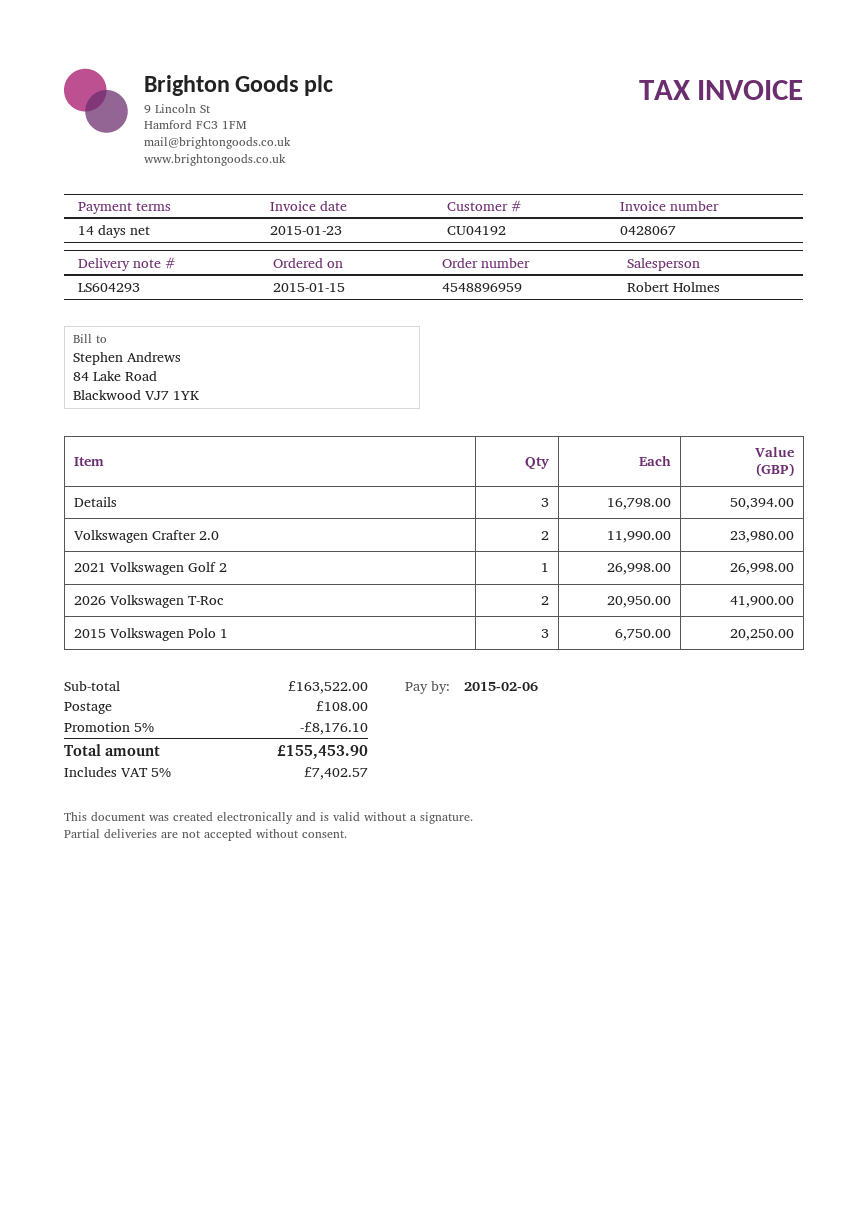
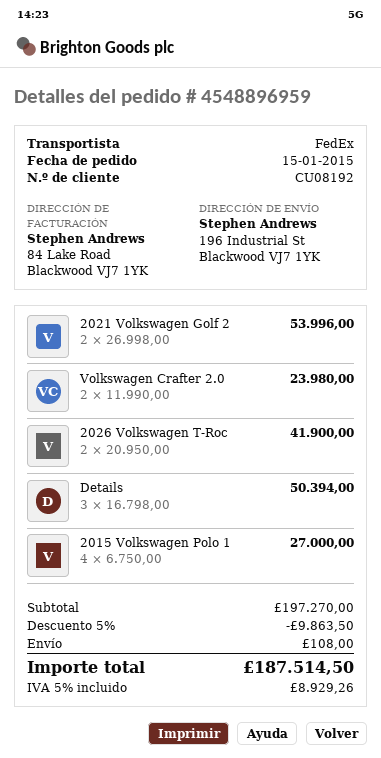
customer number: CU04192 -> CU08192
2021 Volkswagen Golf 2: 1 x 26998.00 = 26998.00 -> 2 x 26998.00 = 53996.00
2015 Volkswagen Polo 1: 3 x 6750.00 = 20250.00 -> 4 x 6750.00 = 27000.00
subtotal: 163522.00 -> 197270.00
discount: 5% = 8176.10 -> 5% = 9863.50
tax: 5% = 7402.57 -> 5% = 8929.26
total: 155453.90 -> 187514.50

